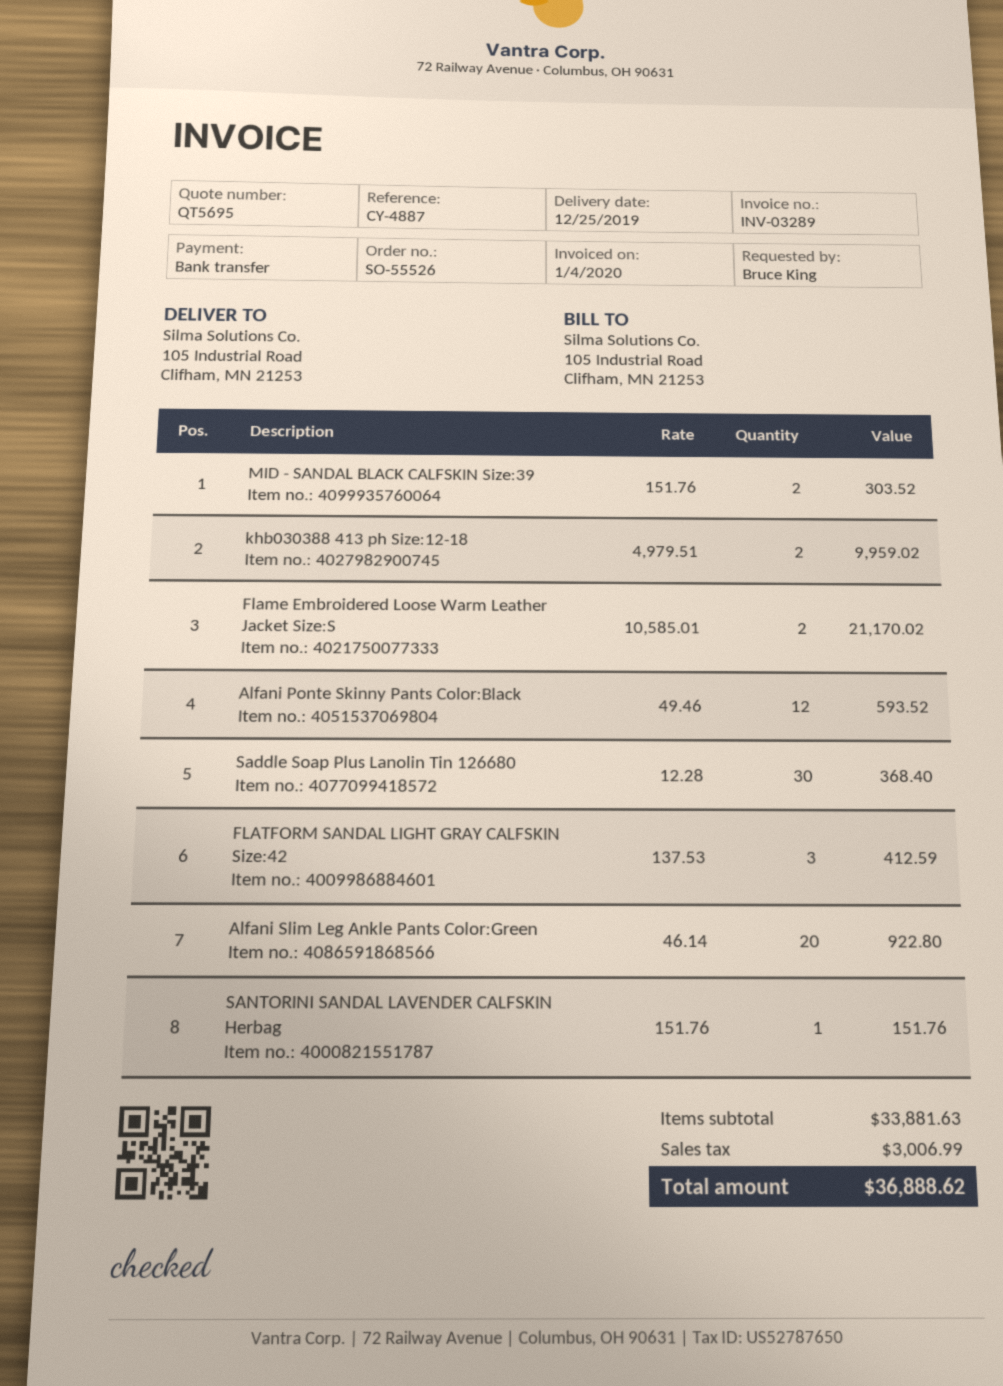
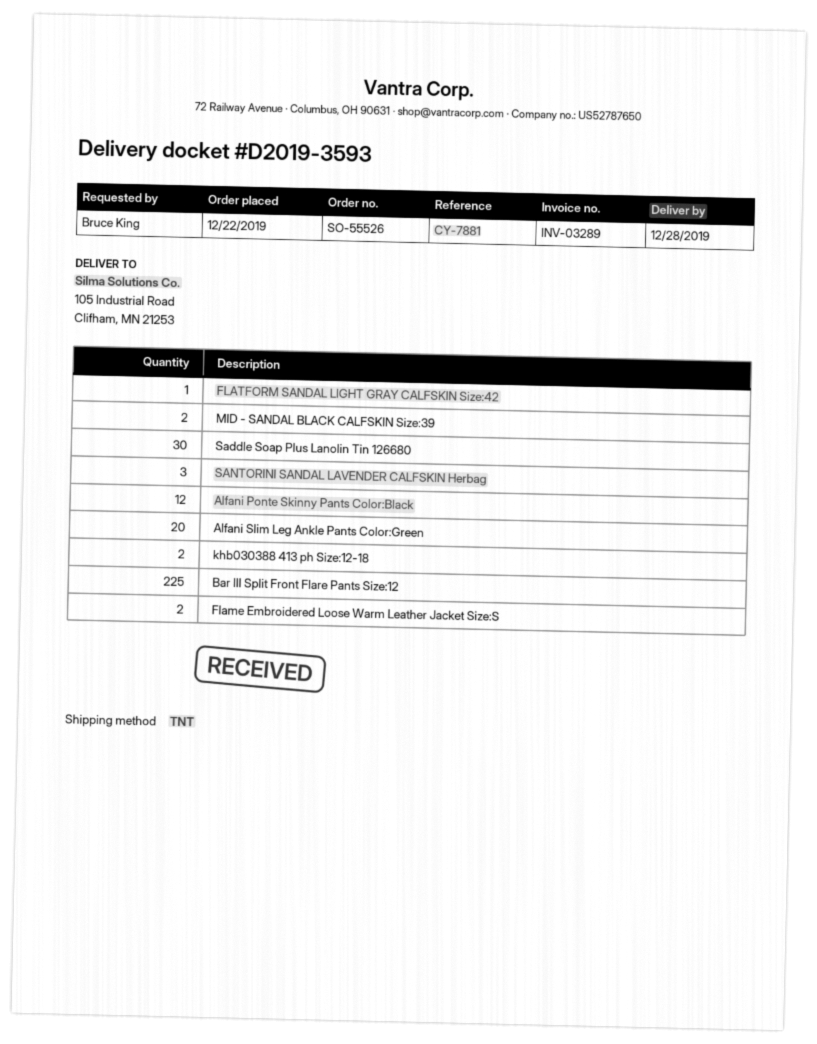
delivery date: 2019-12-25 -> 2019-12-28
reference: CY-4887 -> CY-7881
FLATFORM SANDAL LIGHT GRAY CALFSKIN Size:42: 3 -> 1
SANTORINI SANDAL LAVENDER CALFSKIN Herbag: 1 -> 3
Bar III Split Front Flare Pants Size:12: none -> 225

